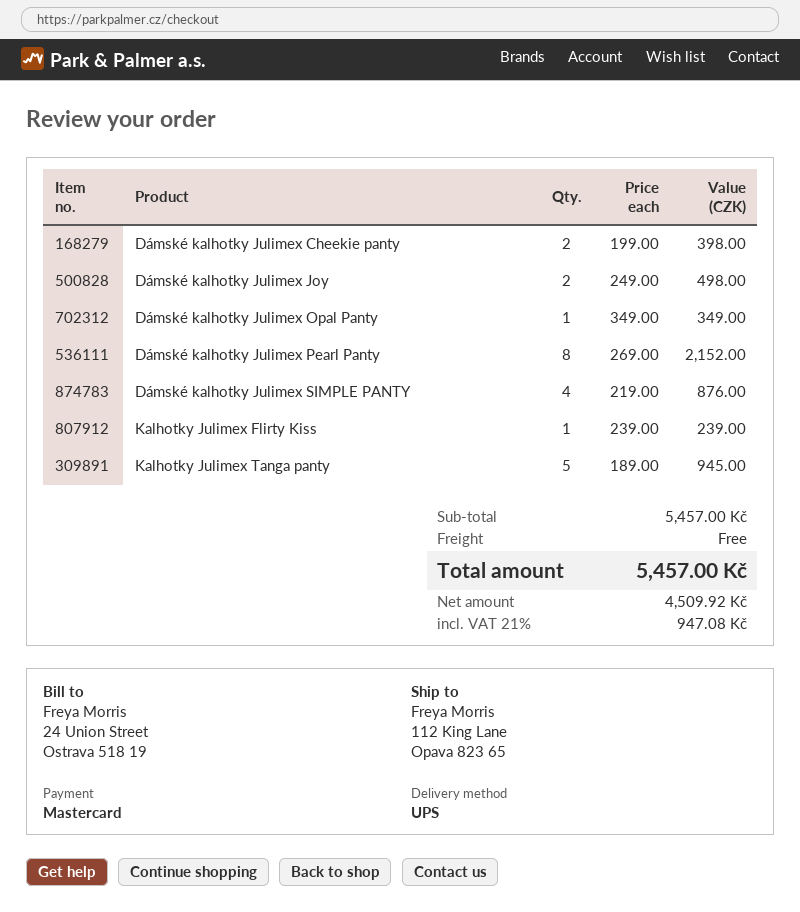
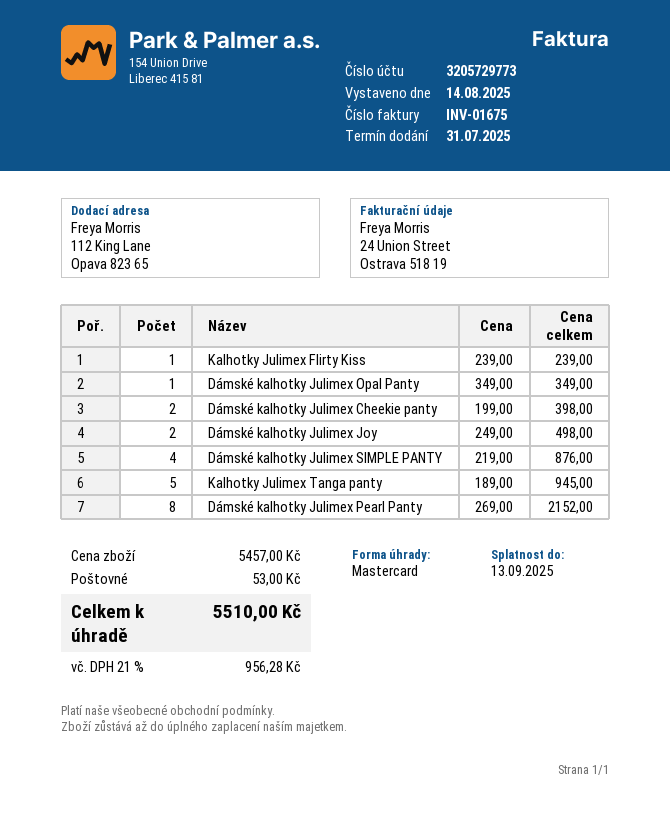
shipping: 0.00 -> 53.00
tax: 21% = 947.08 -> 21% = 956.28
total: 5457.00 -> 5510.00

